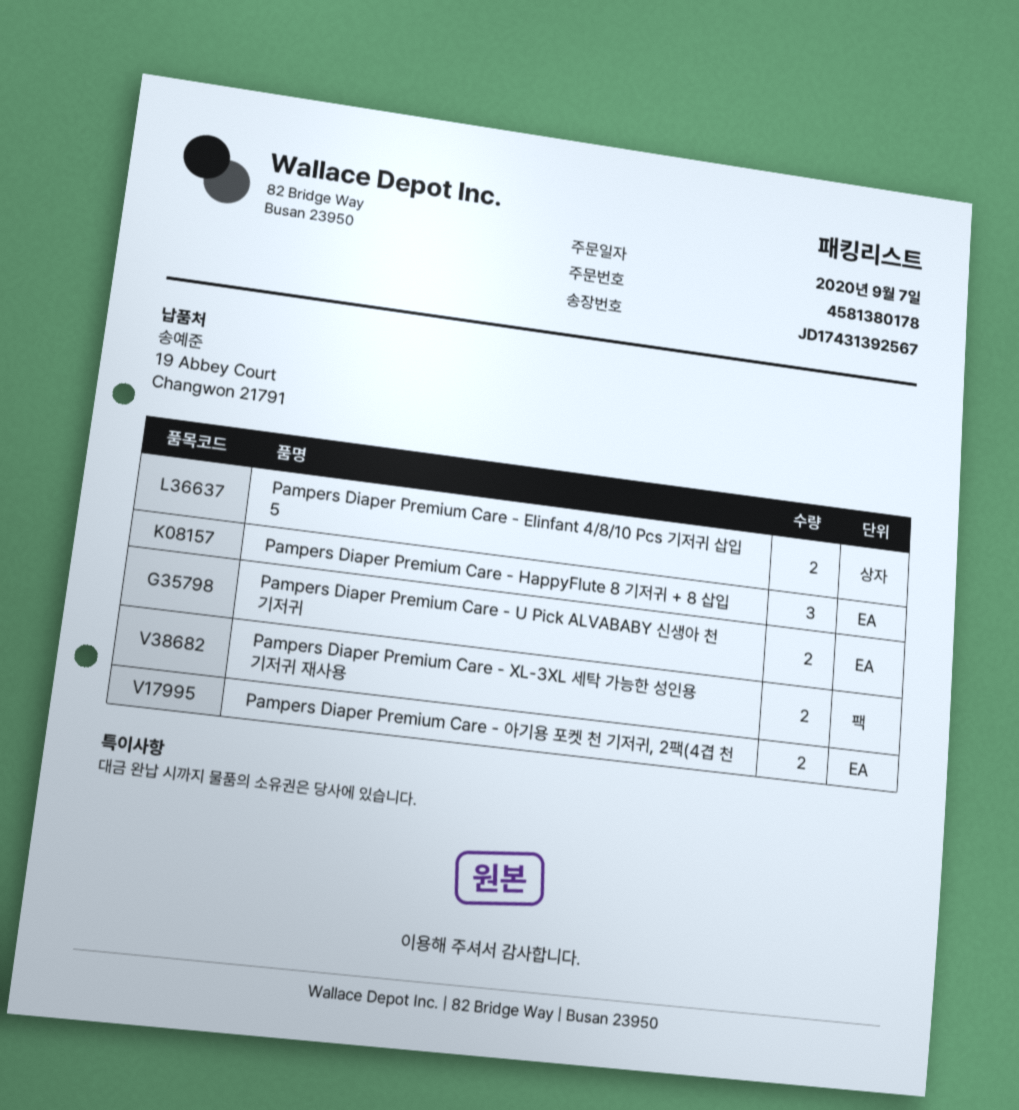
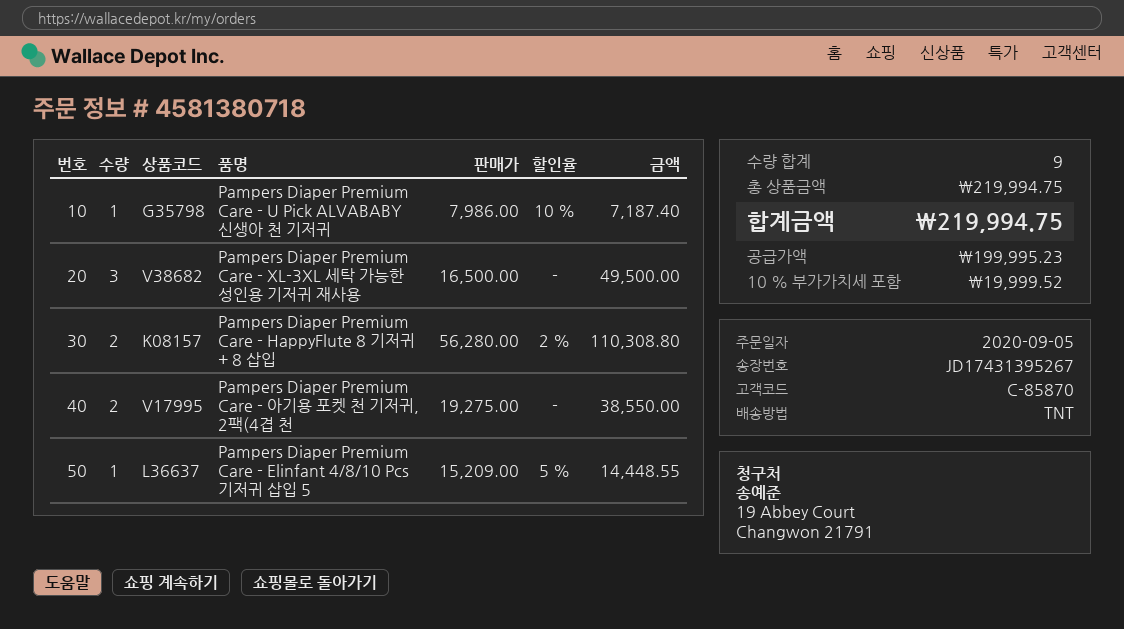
order number: 4581380178 -> 4581380718
order date: 2020-09-07 -> 2020-09-05
tracking number: JD17431392567 -> JD17431395267
Pampers Diaper Premium Care - Elinfant 4/8/10 Pcs 기저귀 삽입 5: 2 -> 1
Pampers Diaper Premium Care - HappyFlute 8 기저귀 + 8 삽입: 3 -> 2
Pampers Diaper Premium Care - U Pick ALVABABY 신생아 천 기저귀: 2 -> 1
Pampers Diaper Premium Care - XL-3XL 세탁 가능한 성인용 기저귀 재사용: 2 -> 3

